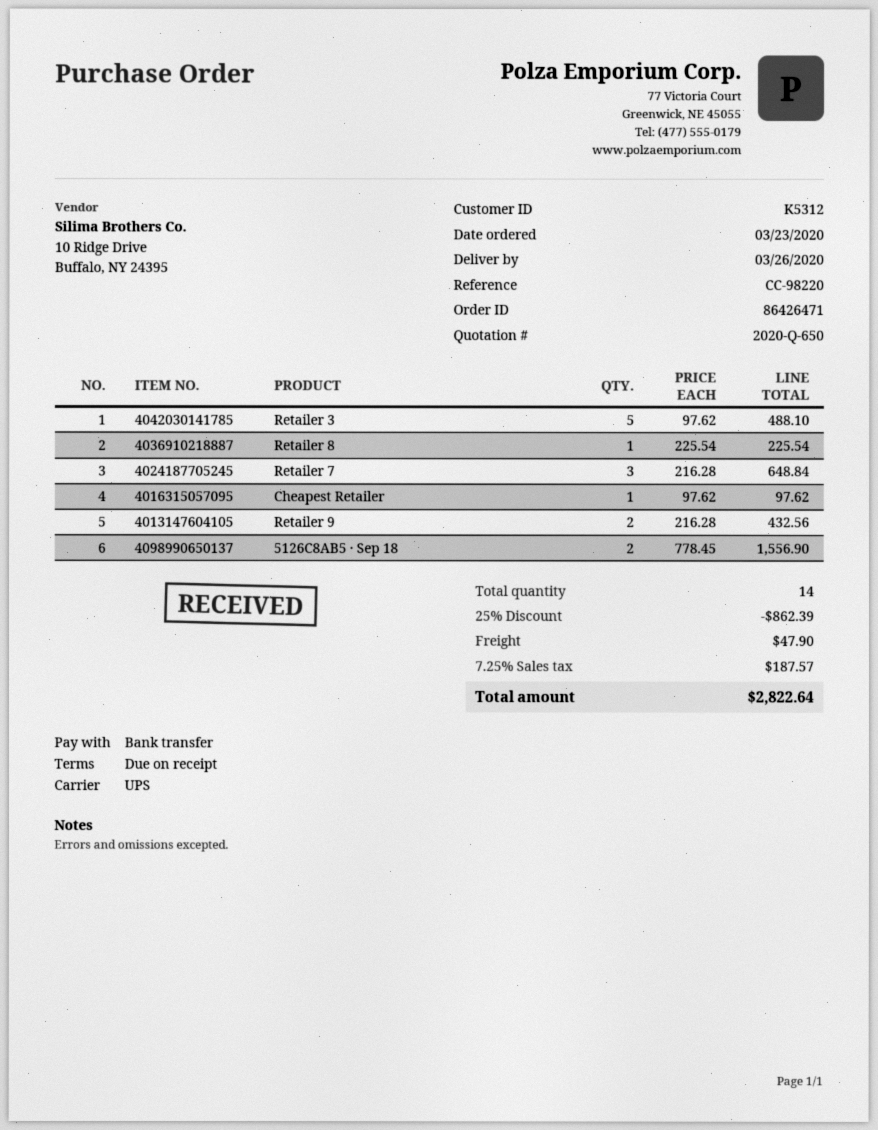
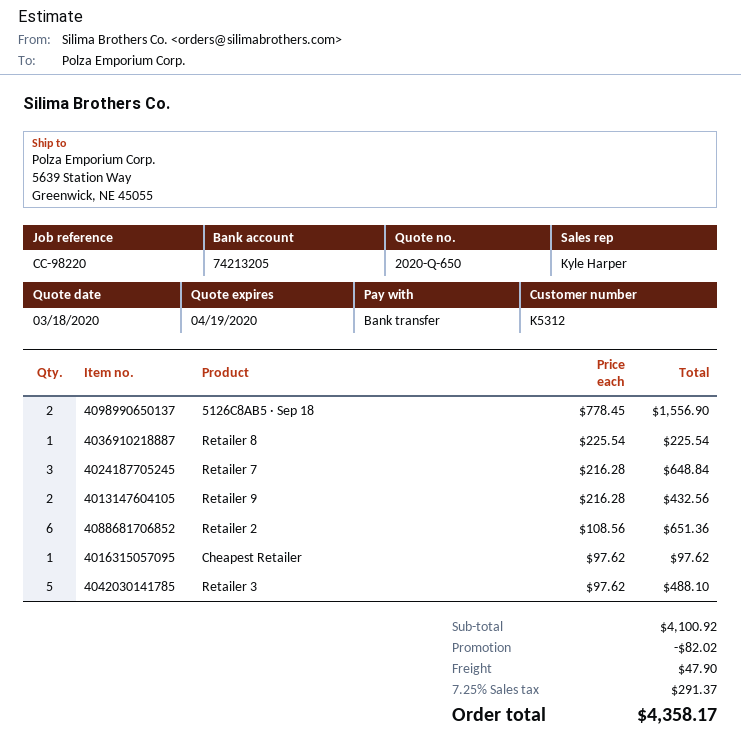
Retailer 2: none -> 6 x 108.56 = 651.36
discount: 862.39 -> 82.02
tax: 7.25% = 187.57 -> 7.25% = 291.37
total: 2822.64 -> 4358.17

